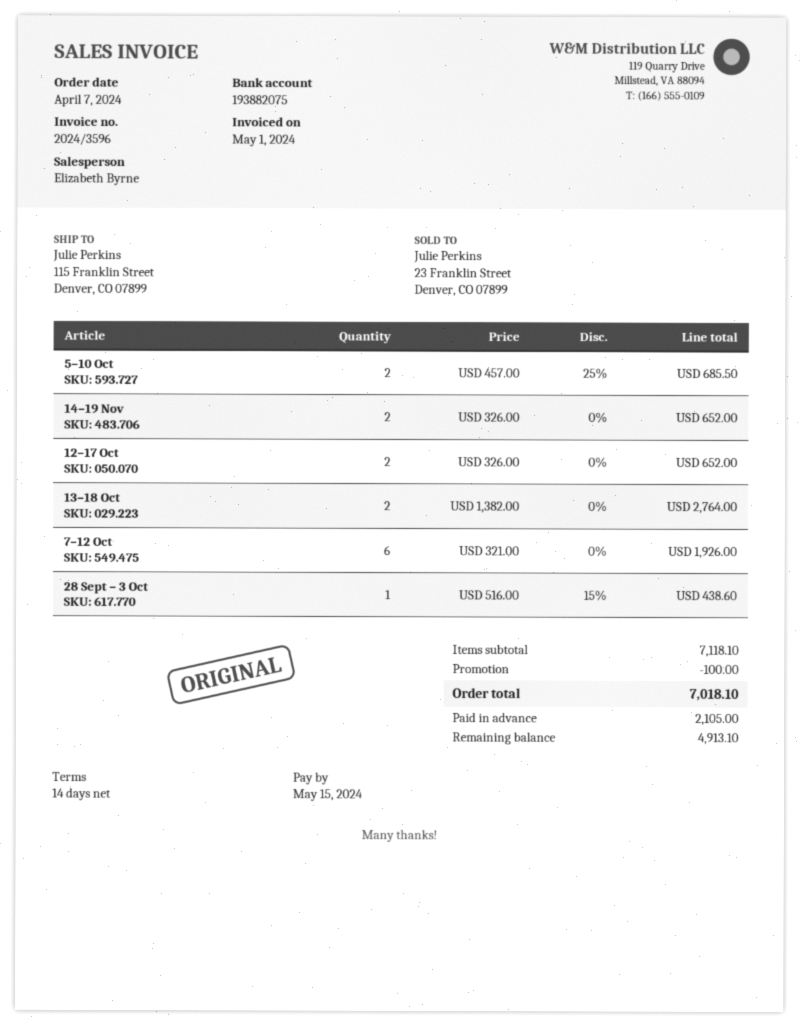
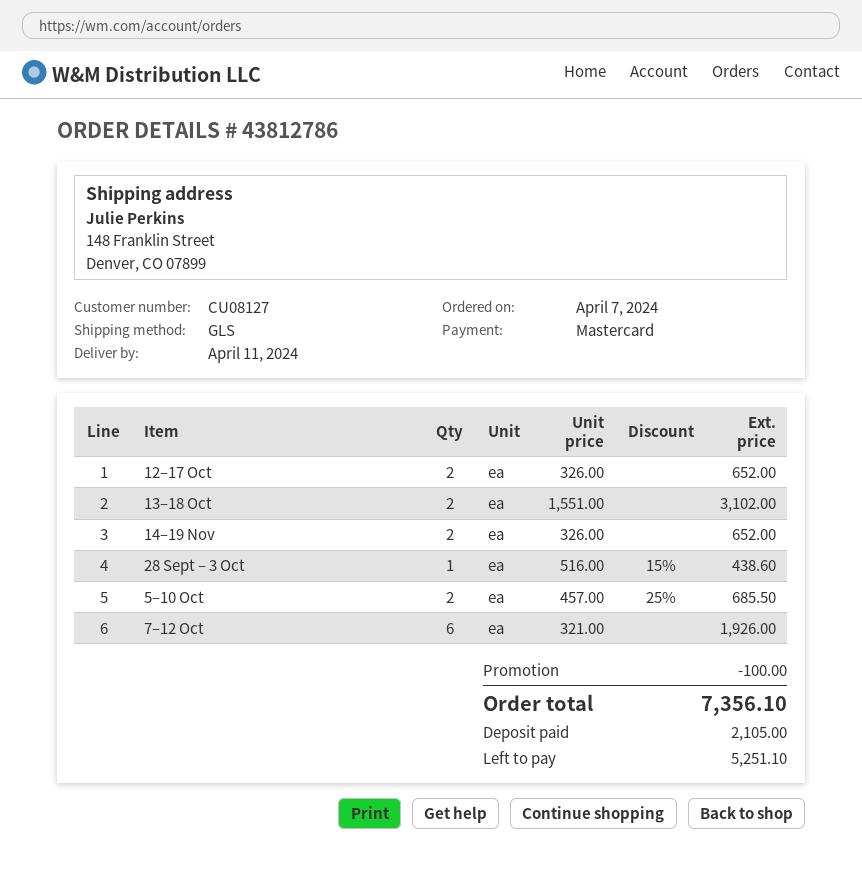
ship to: 115 Franklin Street, Denver, CO 07899 -> 148 Franklin Street, Denver, CO 07899
13–18 Oct: 2 x 1382.00 = 2764.00 -> 2 x 1551.00 = 3102.00
total: 7018.10 -> 7356.10
balance: 4913.10 -> 5251.10

